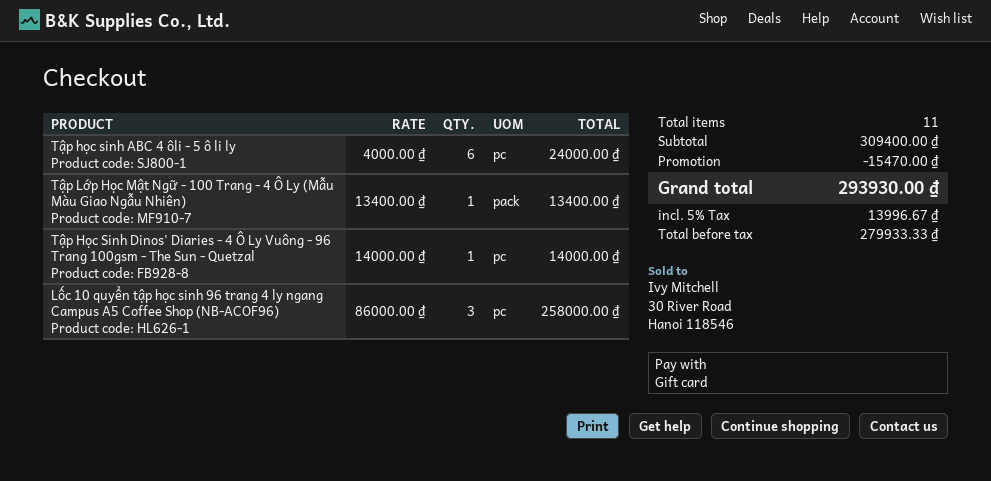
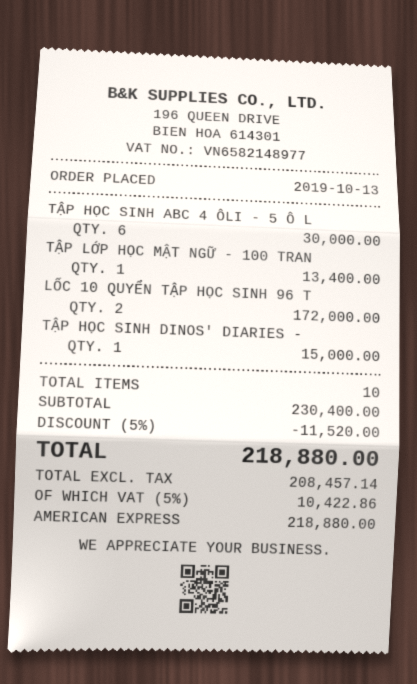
payment method: gift card -> American Express
Tập học sinh ABC 4 ôli - 5 ô li ly: 6 for 24000.00 -> 6 for 30000.00
Tập Học Sinh Dinos' Diaries - 4 Ô Ly Vuông - 96 Trang 100gsm - The Sun - Quetzal: 1 for 14000.00 -> 1 for 15000.00
Lốc 10 quyển tập học sinh 96 trang 4 ly ngang Campus A5 Coffee Shop (NB-ACOF96): 3 for 258000.00 -> 2 for 172000.00
total quantity: 11 -> 10
subtotal: 309400.00 -> 230400.00
discount: 15470.00 -> 11520.00
net: 279933.33 -> 208457.14
tax: 5% = 13996.67 -> 5% = 10422.86
total: 293930.00 -> 218880.00

